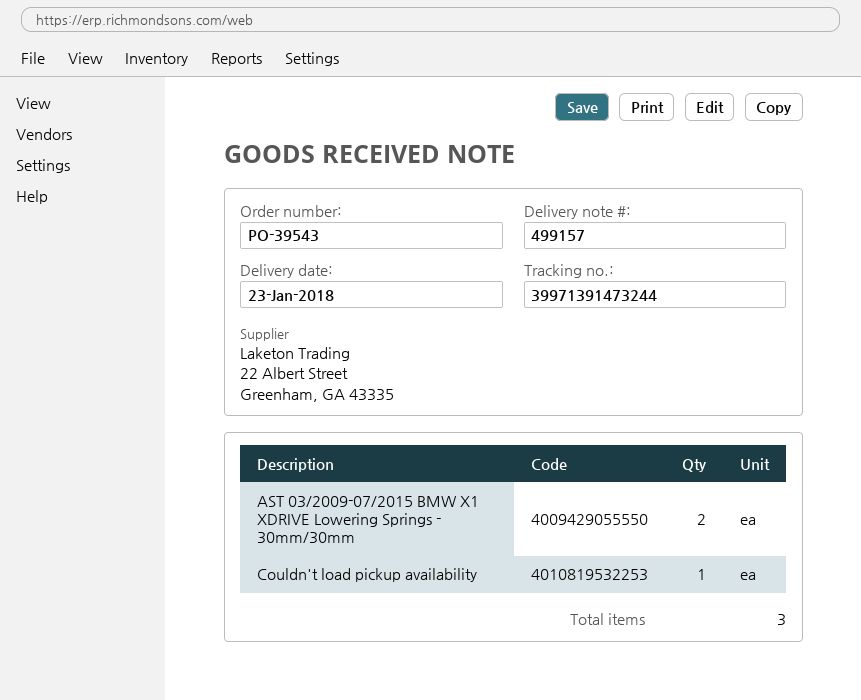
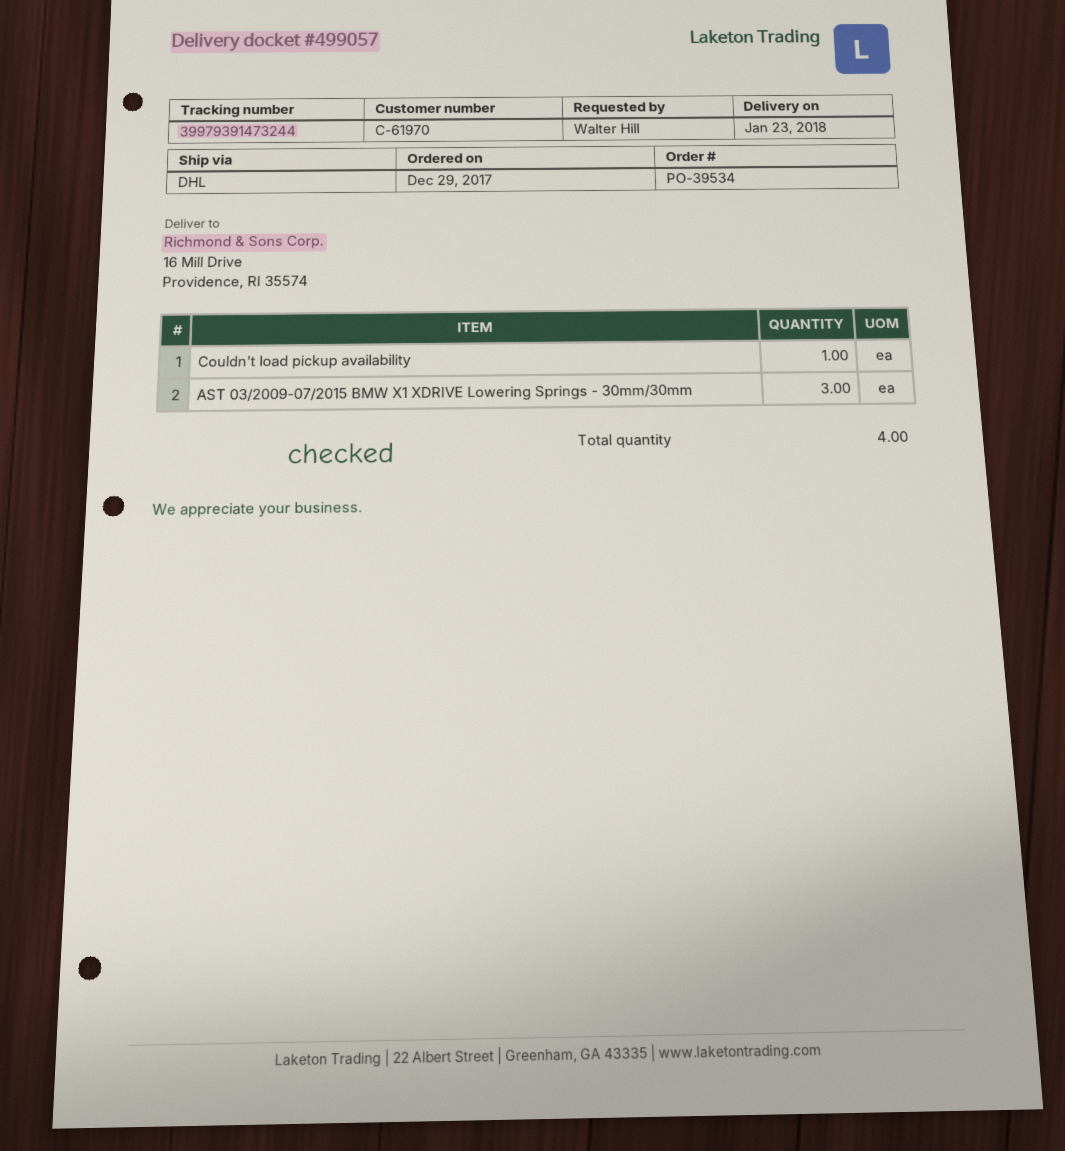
order number: PO-39543 -> PO-39534
delivery note number: 499157 -> 499057
tracking number: 39971391473244 -> 39979391473244
AST 03/2009-07/2015 BMW X1 XDRIVE Lowering Springs - 30mm/30mm: 2 -> 3
total quantity: 3 -> 4

